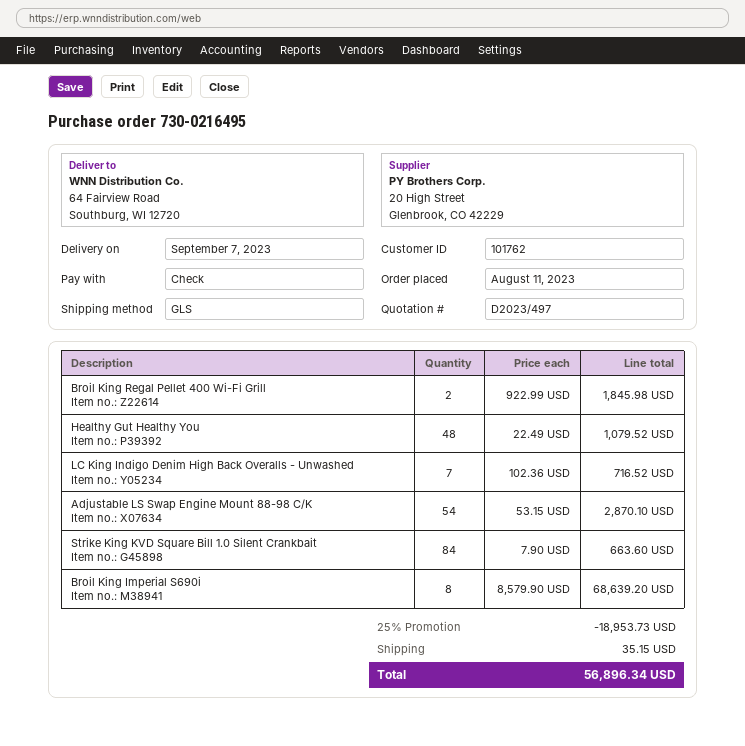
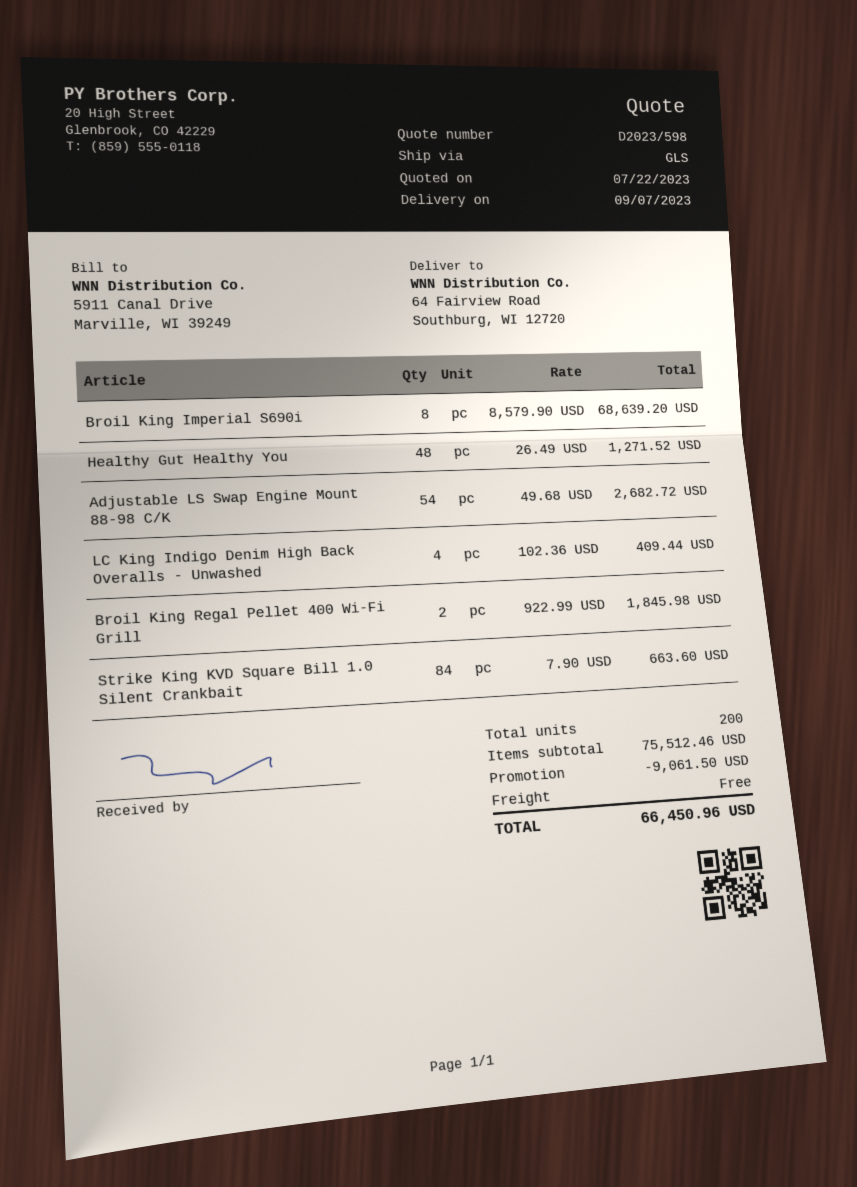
quote number: D2023/497 -> D2023/598
Healthy Gut Healthy You: 48 x 22.49 = 1079.52 -> 48 x 26.49 = 1271.52
LC King Indigo Denim High Back Overalls - Unwashed: 7 x 102.36 = 716.52 -> 4 x 102.36 = 409.44
Adjustable LS Swap Engine Mount 88-98 C/K: 54 x 53.15 = 2870.10 -> 54 x 49.68 = 2682.72
discount: 18953.73 -> 9061.50
shipping: 35.15 -> 0.00
total: 56896.34 -> 66450.96

